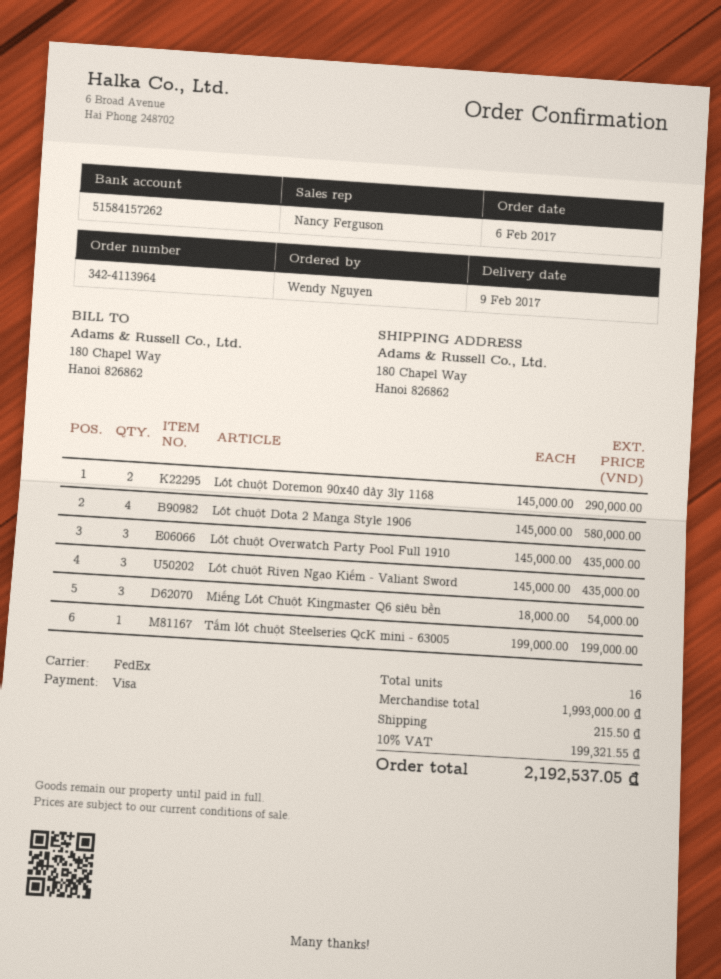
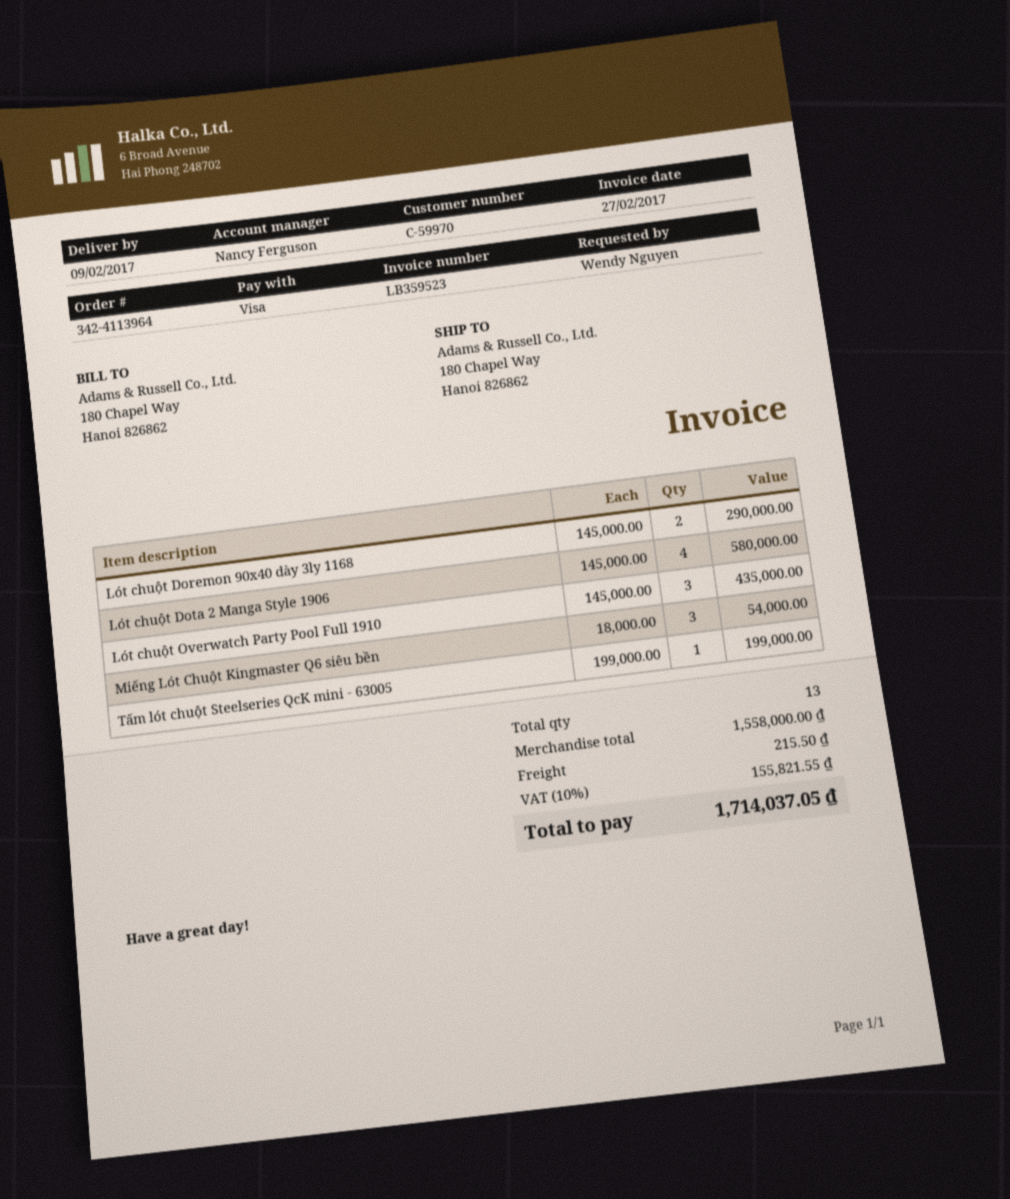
Lót chuột Riven Ngạo Kiếm - Valiant Sword: 3 x 145000.00 = 435000.00 -> none
total quantity: 16 -> 13
subtotal: 1993000.00 -> 1558000.00
tax: 10% = 199321.55 -> 10% = 155821.55
total: 2192537.05 -> 1714037.05

